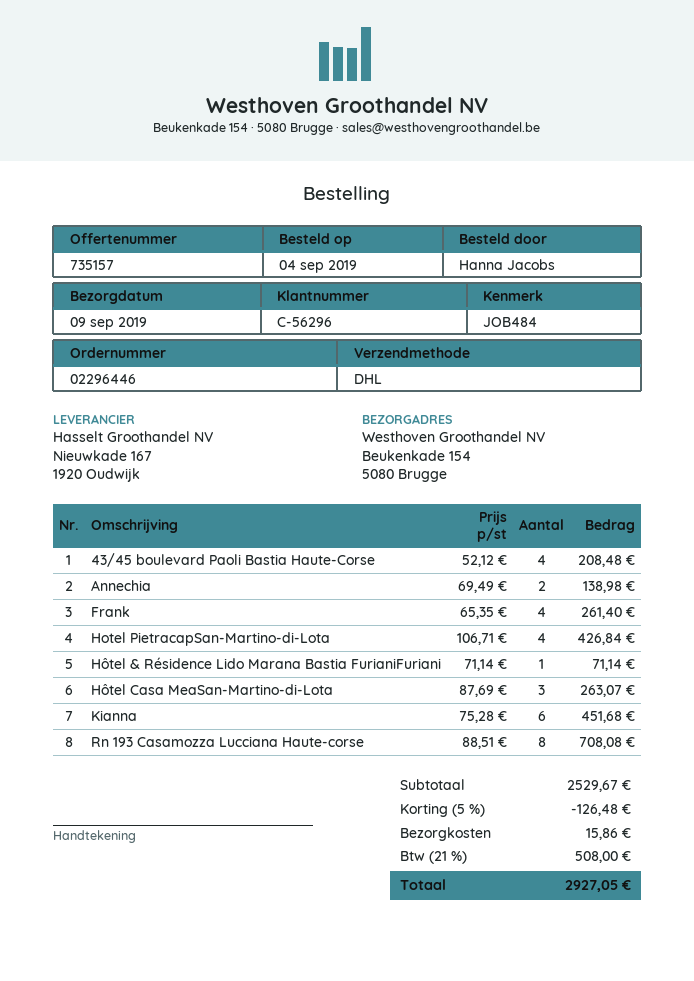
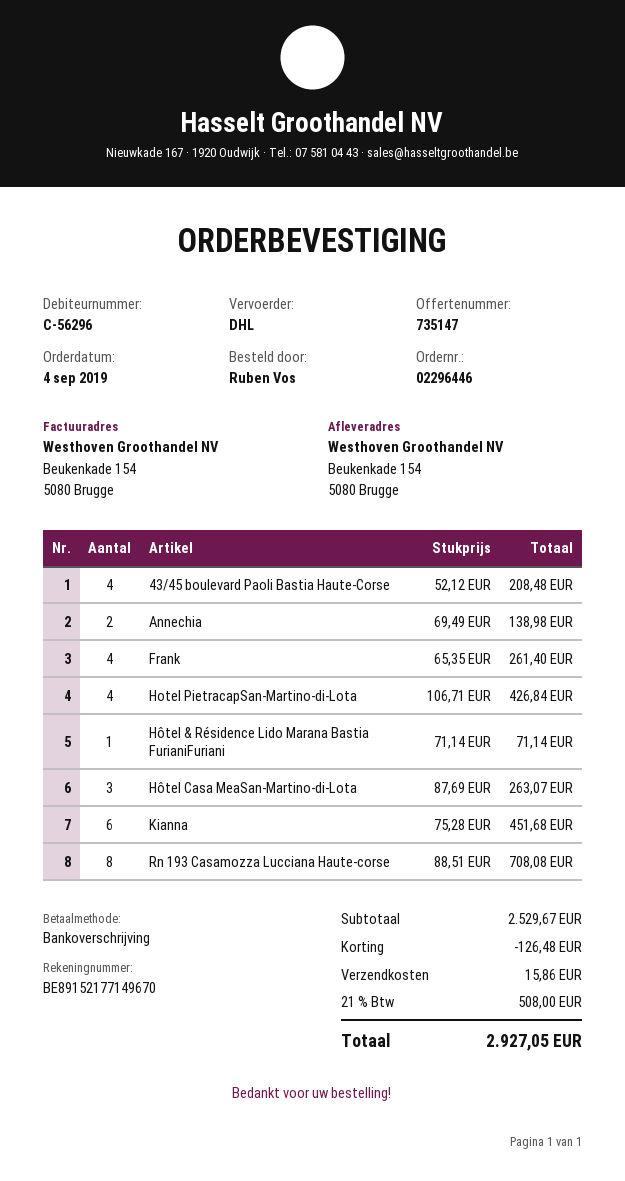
quote number: 735157 -> 735147
ordered by: Hanna Jacobs -> Ruben Vos

